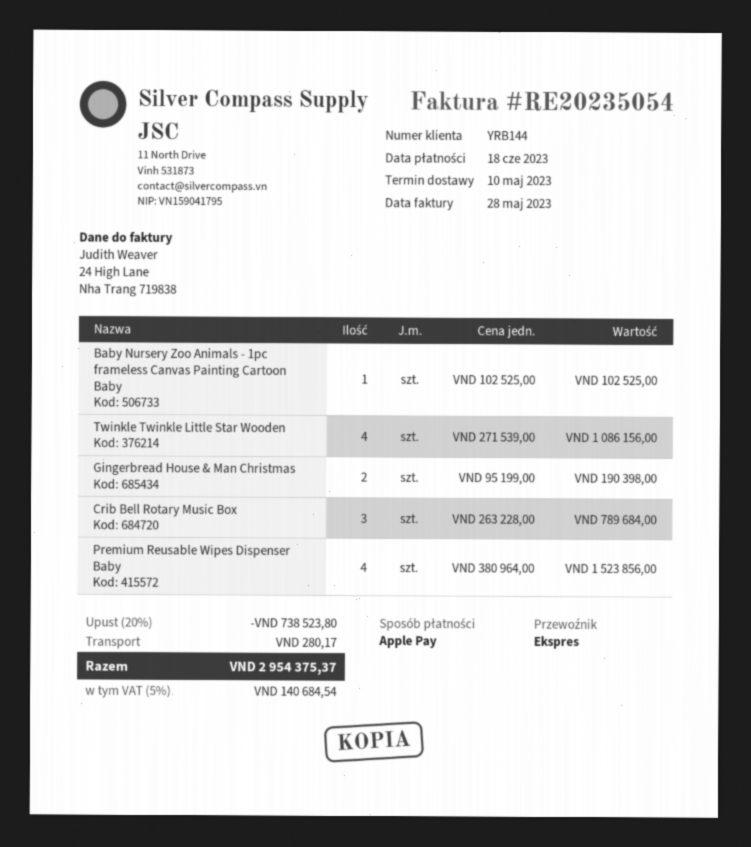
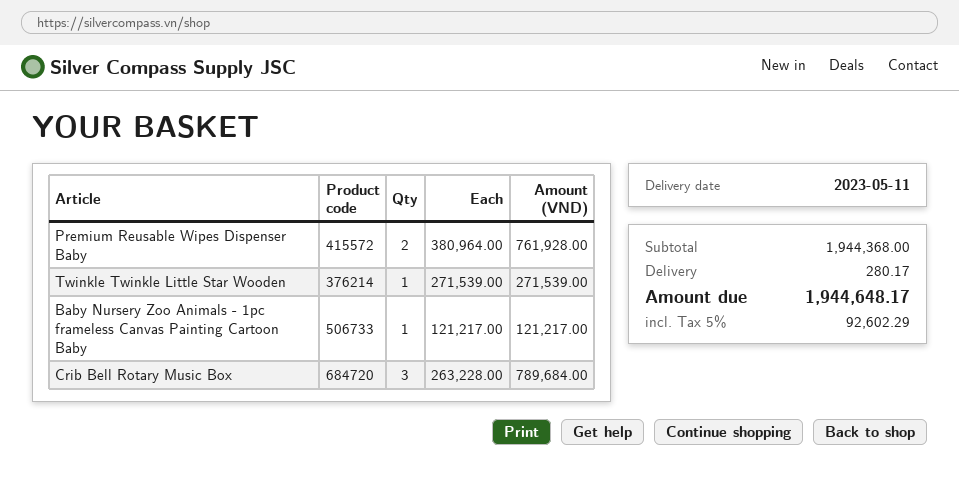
delivery date: 2023-05-10 -> 2023-05-11
Baby Nursery Zoo Animals - 1pc frameless Canvas Painting Cartoon Baby: 1 x 102525.00 = 102525.00 -> 1 x 121217.00 = 121217.00
Twinkle Twinkle Little Star Wooden: 4 x 271539.00 = 1086156.00 -> 1 x 271539.00 = 271539.00
Gingerbread House & Man Christmas: 2 x 95199.00 = 190398.00 -> none
Premium Reusable Wipes Dispenser Baby: 4 x 380964.00 = 1523856.00 -> 2 x 380964.00 = 761928.00
discount: 20% = 738523.80 -> none
tax: 5% = 140684.54 -> 5% = 92602.29
total: 2954375.37 -> 1944648.17

